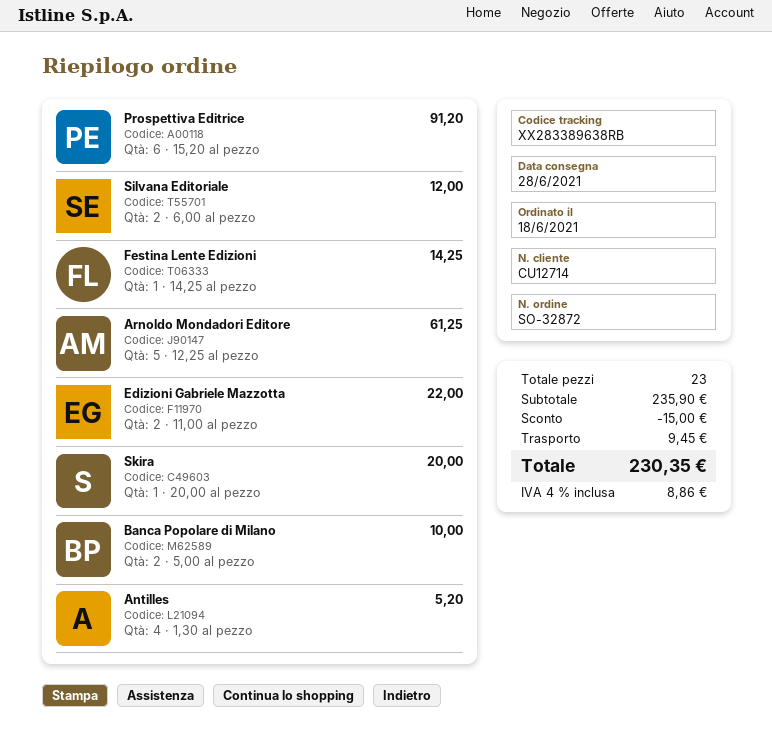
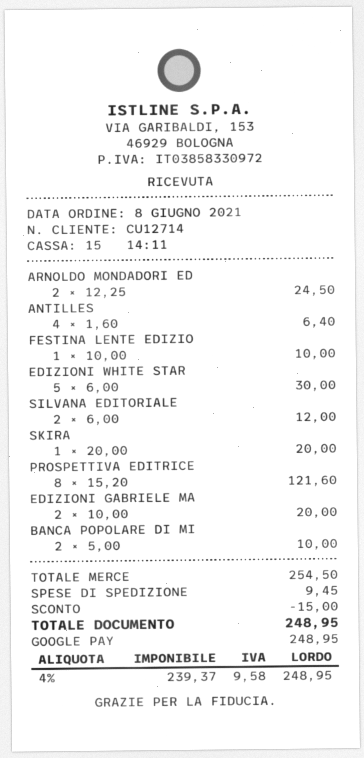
order date: 2021-06-18 -> 2021-06-08
Prospettiva Editrice: 6 x 15.20 = 91.20 -> 8 x 15.20 = 121.60
Festina Lente Edizioni: 1 x 14.25 = 14.25 -> 1 x 10.00 = 10.00
Arnoldo Mondadori Editore: 5 x 12.25 = 61.25 -> 2 x 12.25 = 24.50
Edizioni Gabriele Mazzotta: 2 x 11.00 = 22.00 -> 2 x 10.00 = 20.00
Antilles: 4 x 1.30 = 5.20 -> 4 x 1.60 = 6.40
EDIZIONI WHITE STAR: none -> 5 x 6.00 = 30.00
subtotal: 235.90 -> 254.50
tax: 4% = 8.86 -> 4% = 9.58
total: 230.35 -> 248.95

